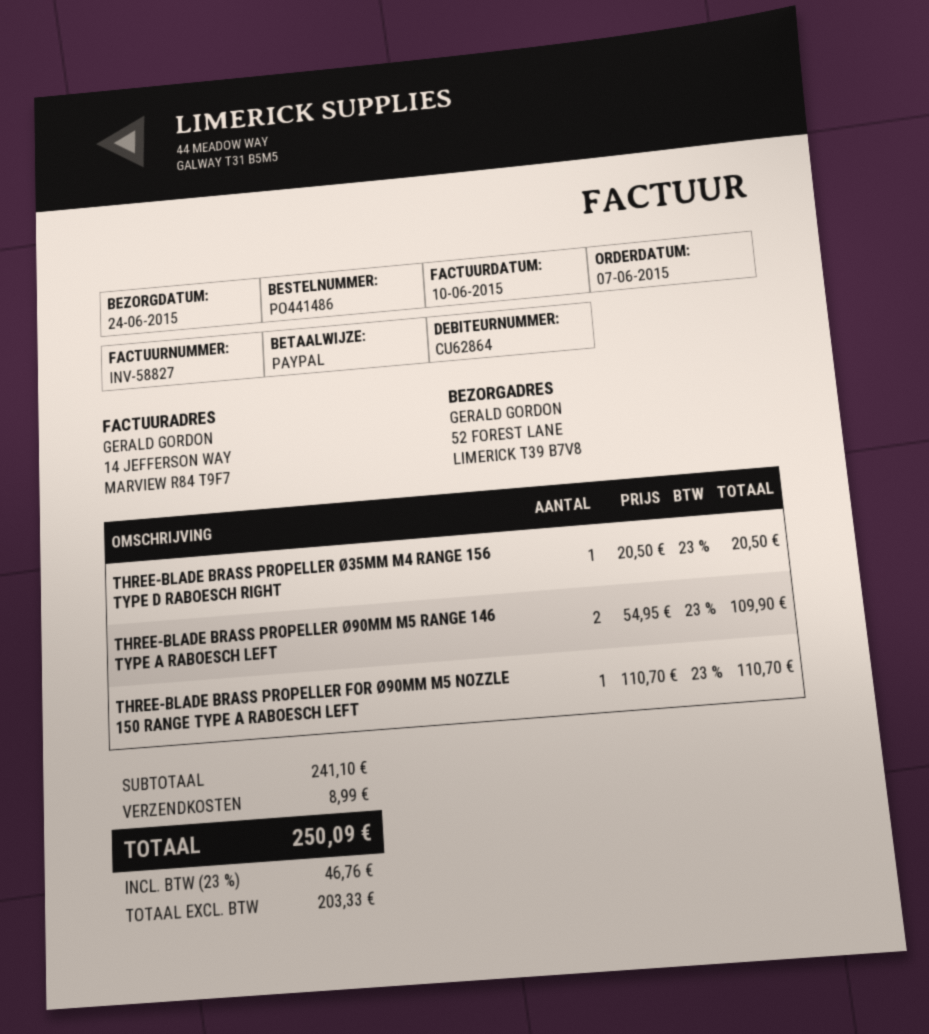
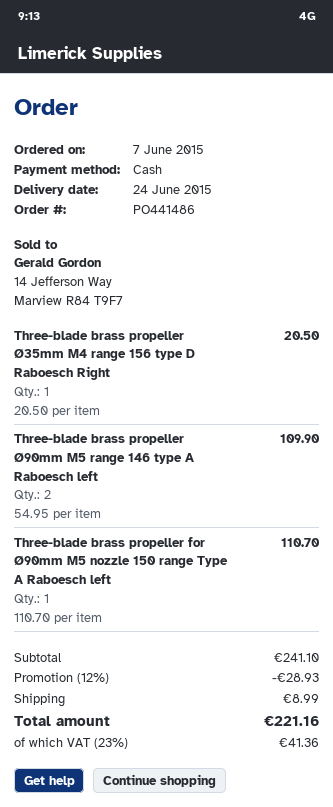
payment method: PayPal -> cash
discount: none -> 12% = 28.93
tax: 23% = 46.76 -> 23% = 41.36
total: 250.09 -> 221.16

